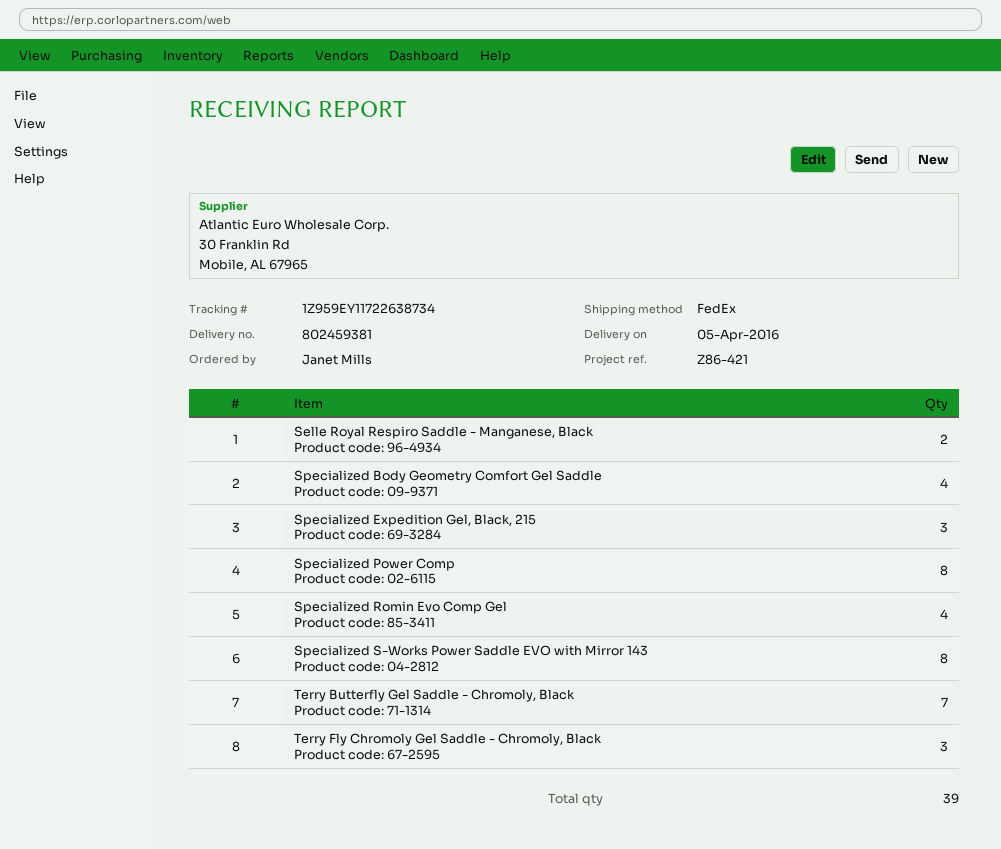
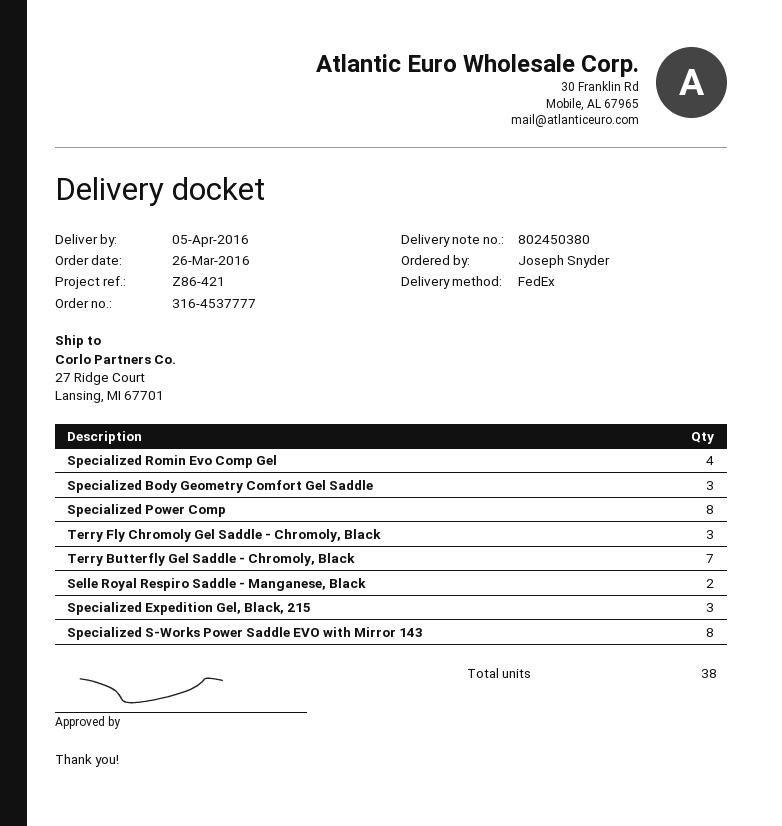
delivery note number: 802459381 -> 802450380
ordered by: Janet Mills -> Joseph Snyder
Specialized Body Geometry Comfort Gel Saddle: 4 -> 3
total quantity: 39 -> 38

